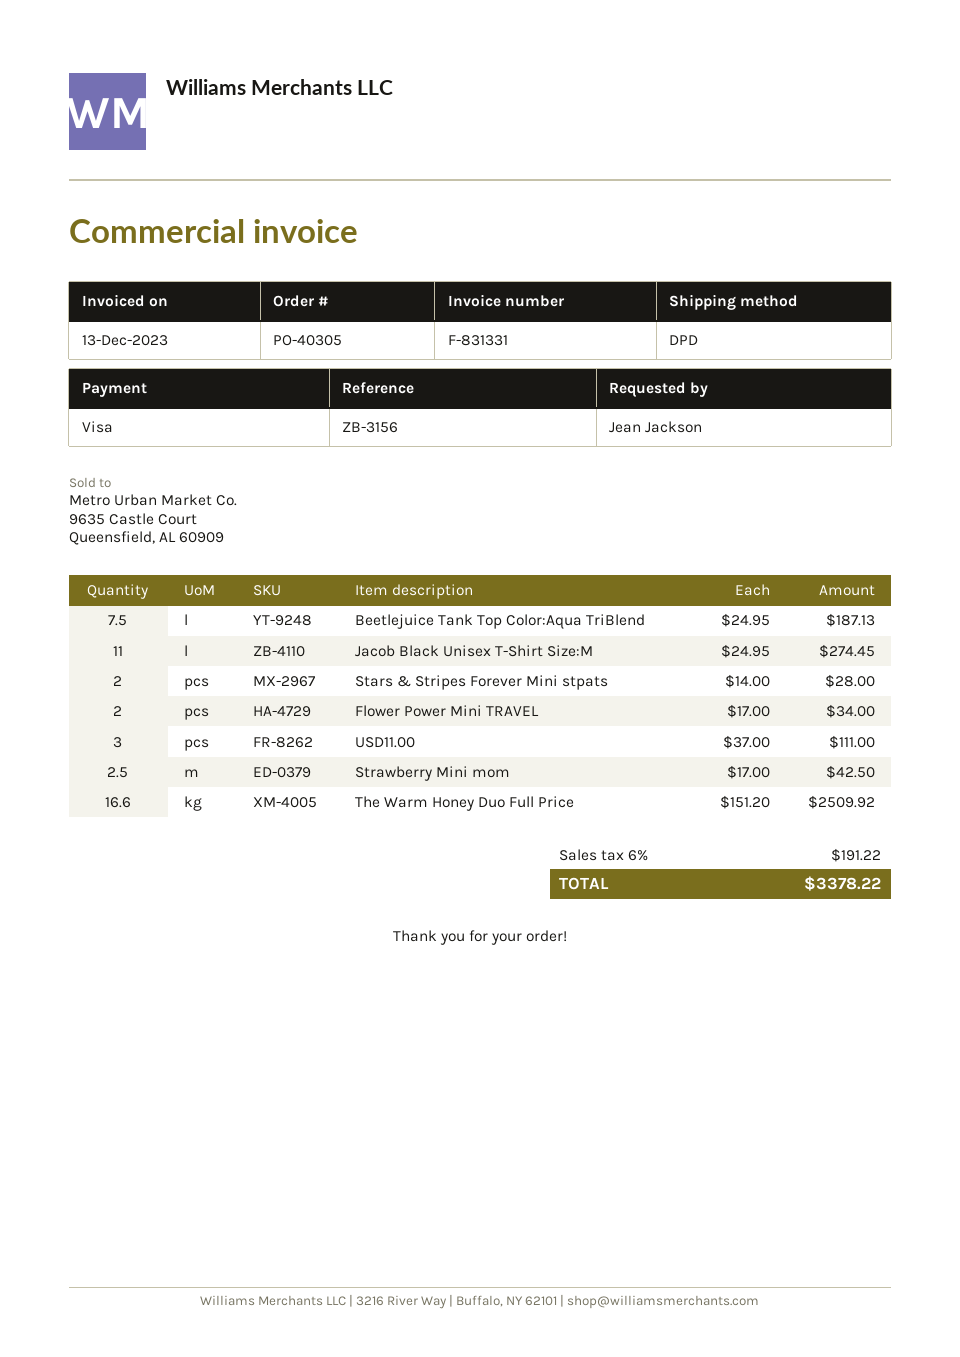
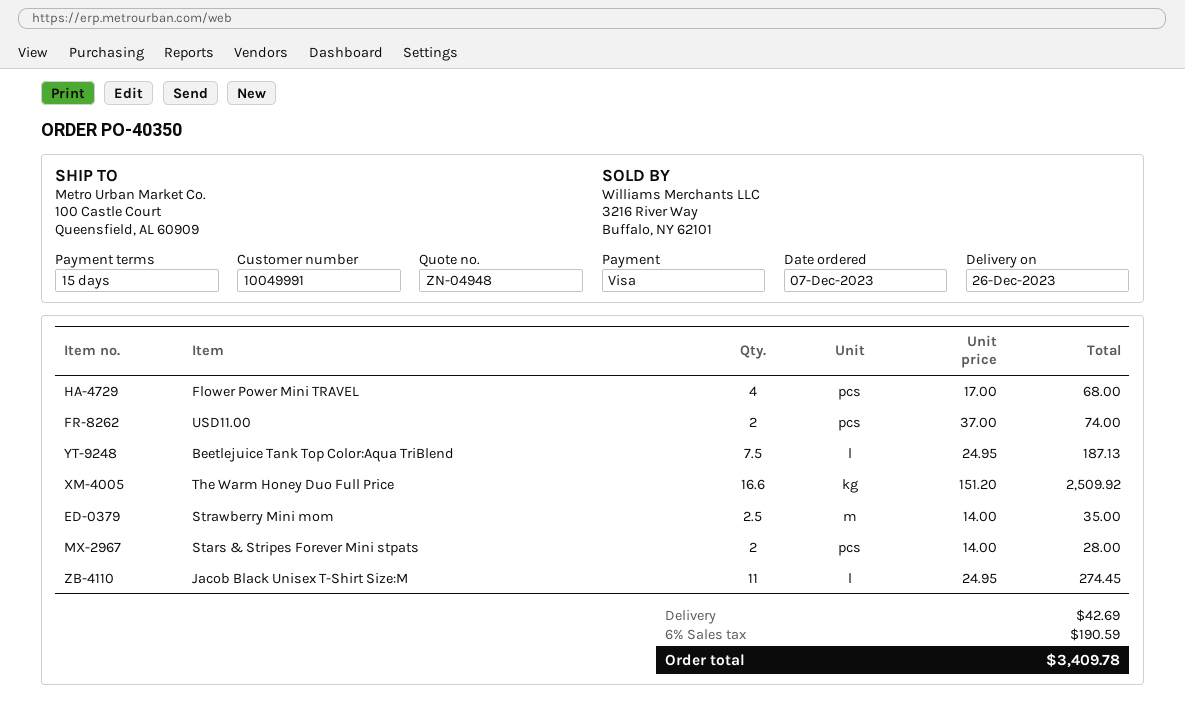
order number: PO-40305 -> PO-40350
Flower Power Mini TRAVEL: 2 x 17.00 = 34.00 -> 4 x 17.00 = 68.00
USD11.00: 3 x 37.00 = 111.00 -> 2 x 37.00 = 74.00
Strawberry Mini mom: 2.5 x 17.00 = 42.50 -> 2.5 x 14.00 = 35.00
shipping: none -> 42.69
tax: 6% = 191.22 -> 6% = 190.59
total: 3378.22 -> 3409.78

